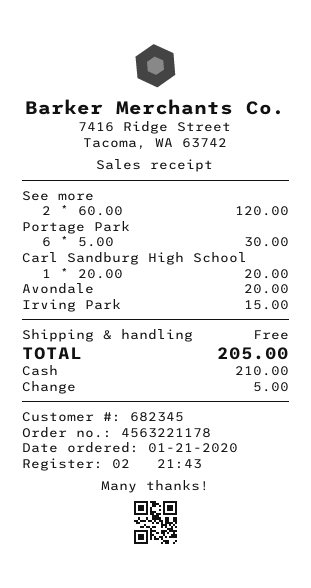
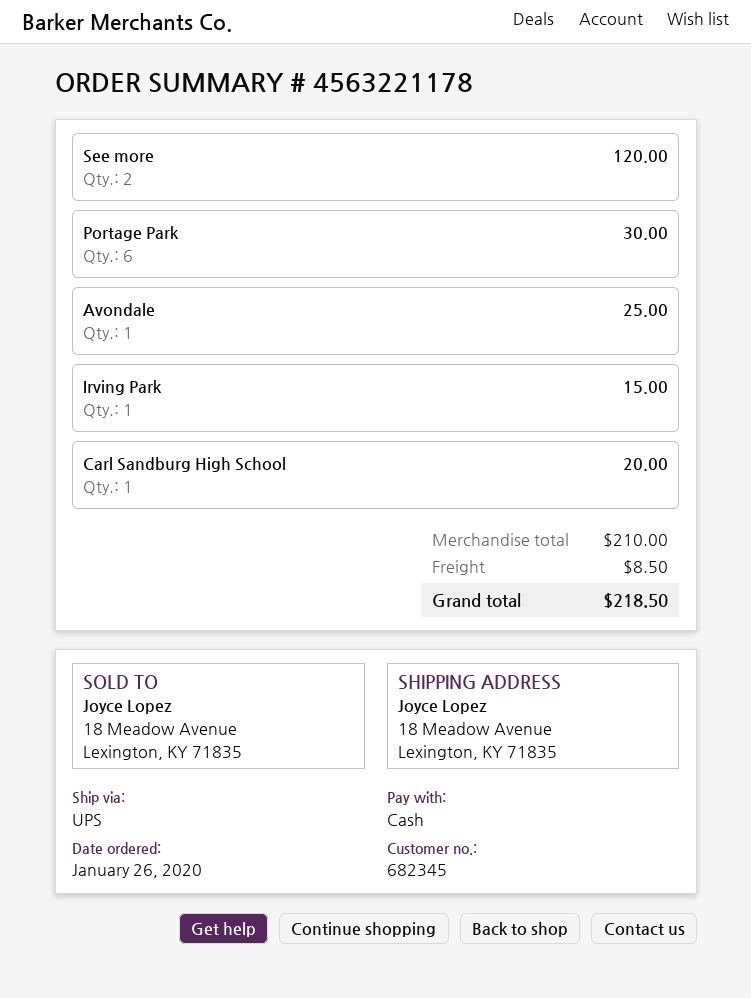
order date: 2020-01-21 -> 2020-01-26
Avondale: 1 for 20.00 -> 1 for 25.00
shipping: 0.00 -> 8.50
total: 205.00 -> 218.50

